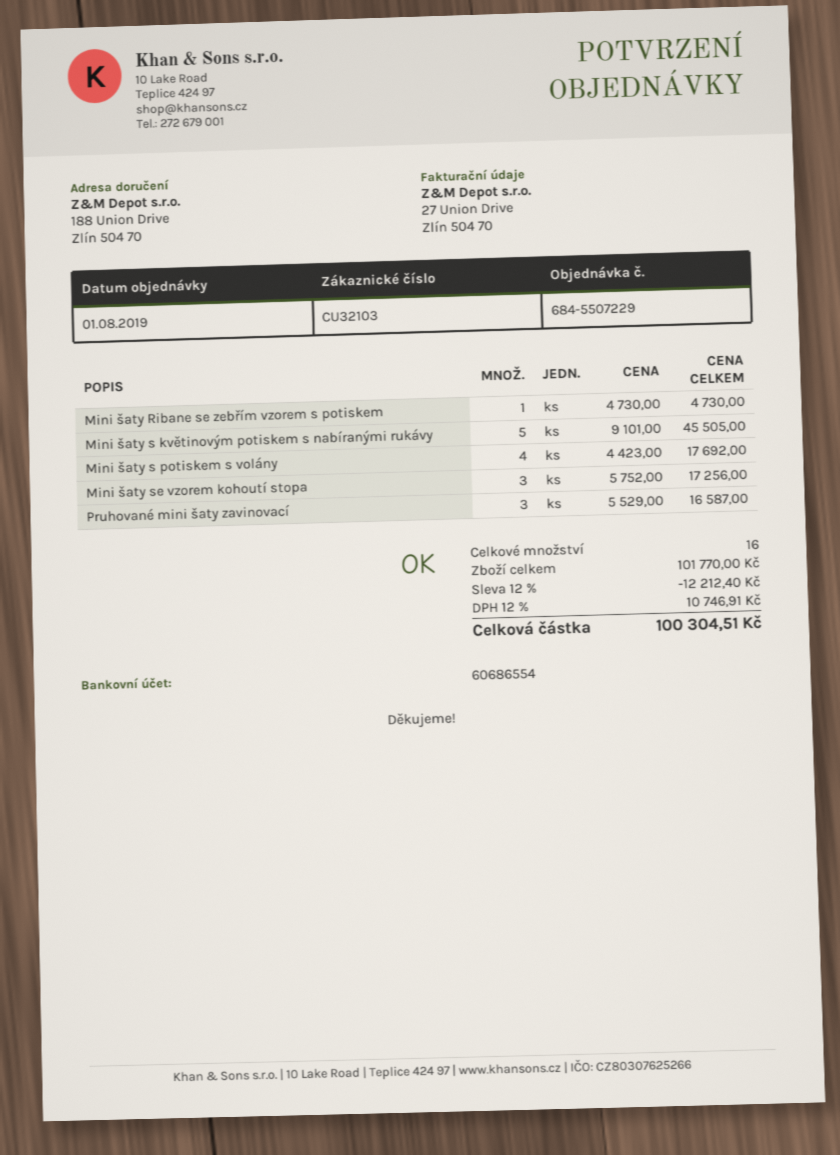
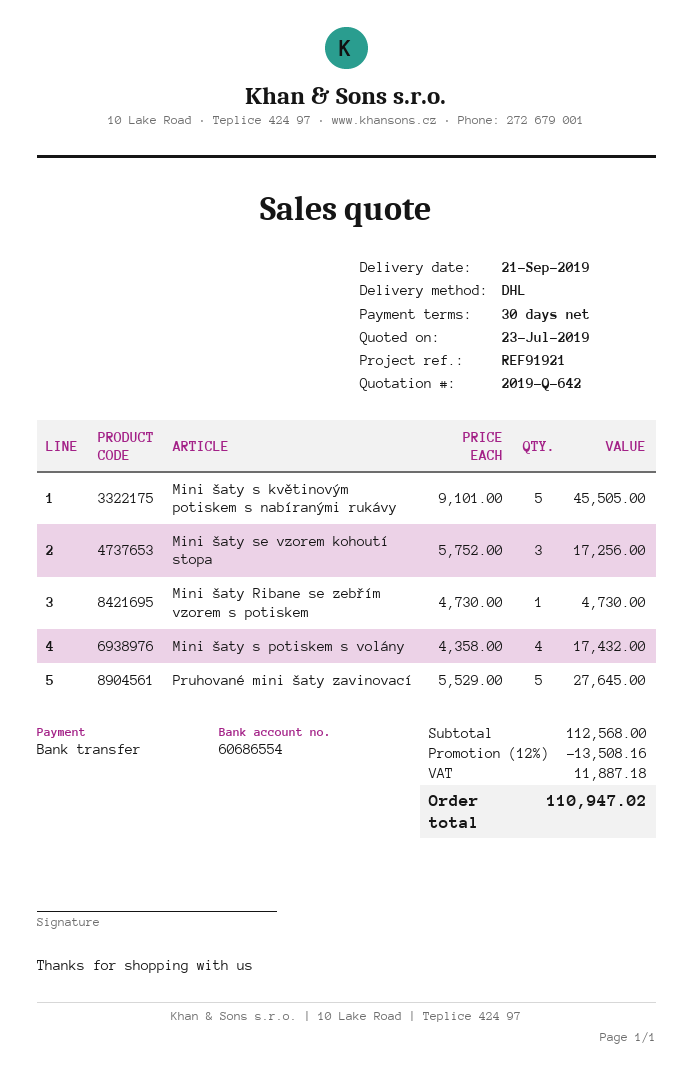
Mini šaty s potiskem s volány: 4 x 4423.00 = 17692.00 -> 4 x 4358.00 = 17432.00
Pruhované mini šaty zavinovací: 3 x 5529.00 = 16587.00 -> 5 x 5529.00 = 27645.00
subtotal: 101770.00 -> 112568.00
discount: 12% = 12212.40 -> 12% = 13508.16
tax: 10746.91 -> 11887.18
total: 100304.51 -> 110947.02

